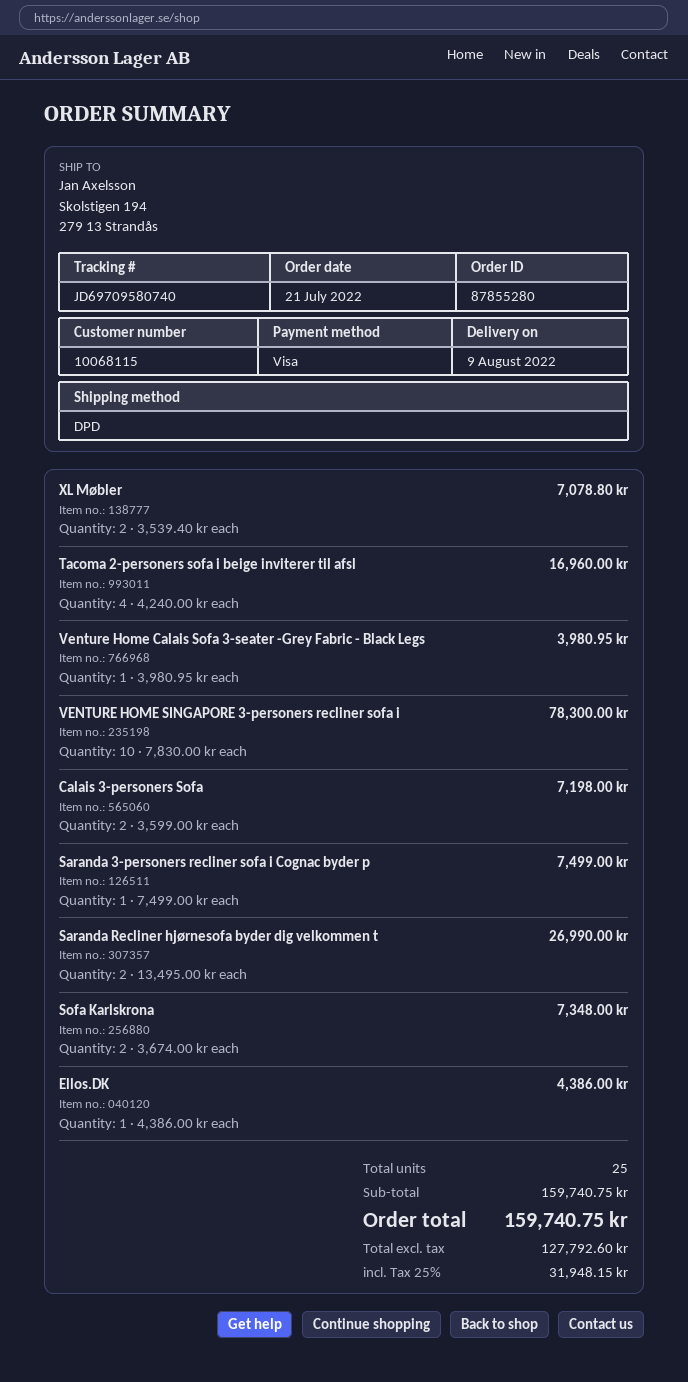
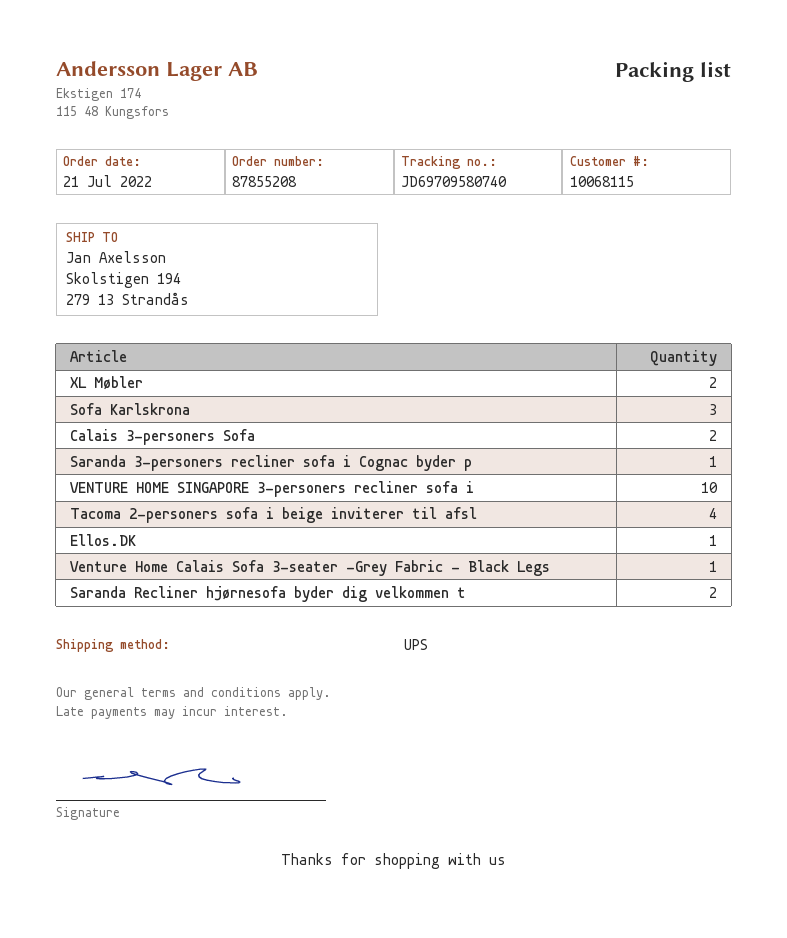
order number: 87855280 -> 87855208
shipping method: DPD -> UPS
Sofa Karlskrona: 2 -> 3

